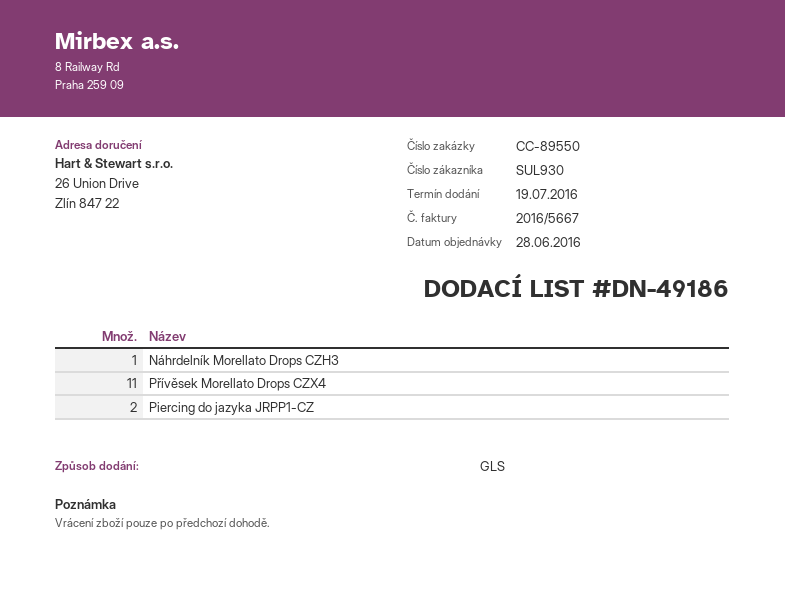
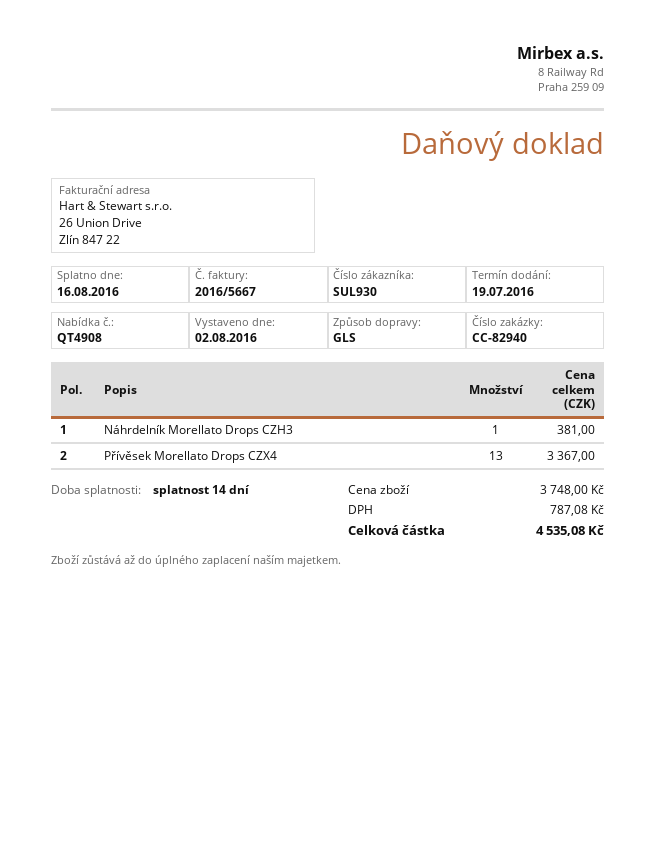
reference: CC-89550 -> CC-82940
Přívěsek Morellato Drops CZX4: 11 -> 13
Piercing do jazyka JRPP1-CZ: 2 -> none

